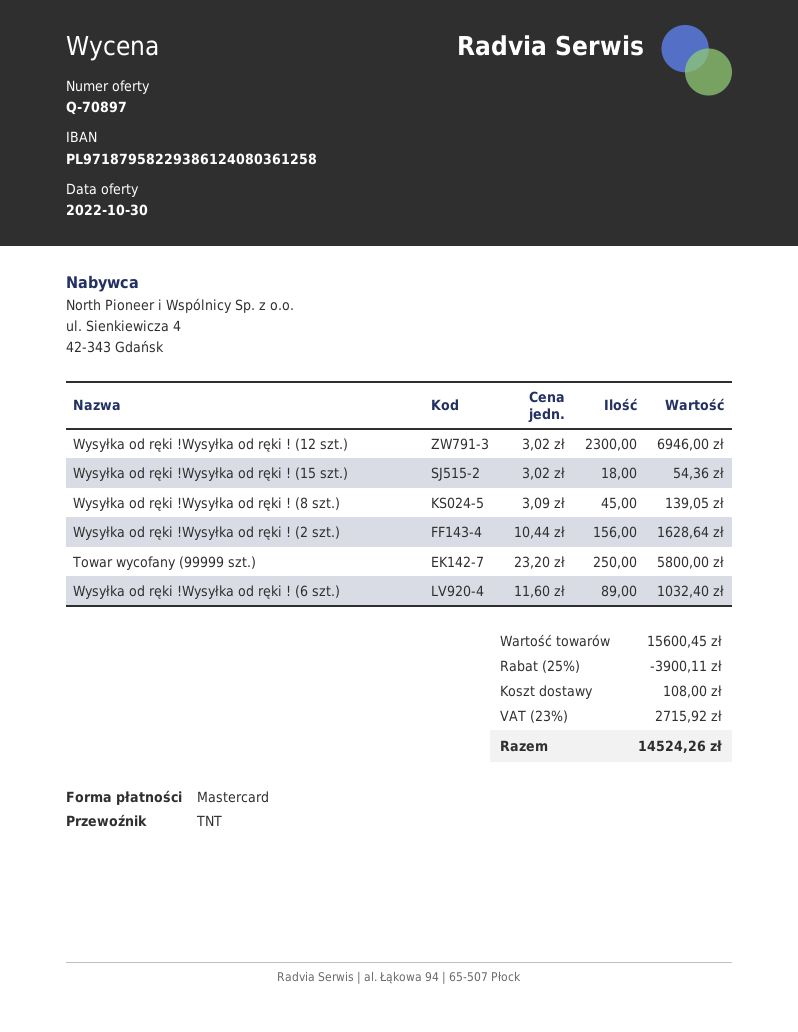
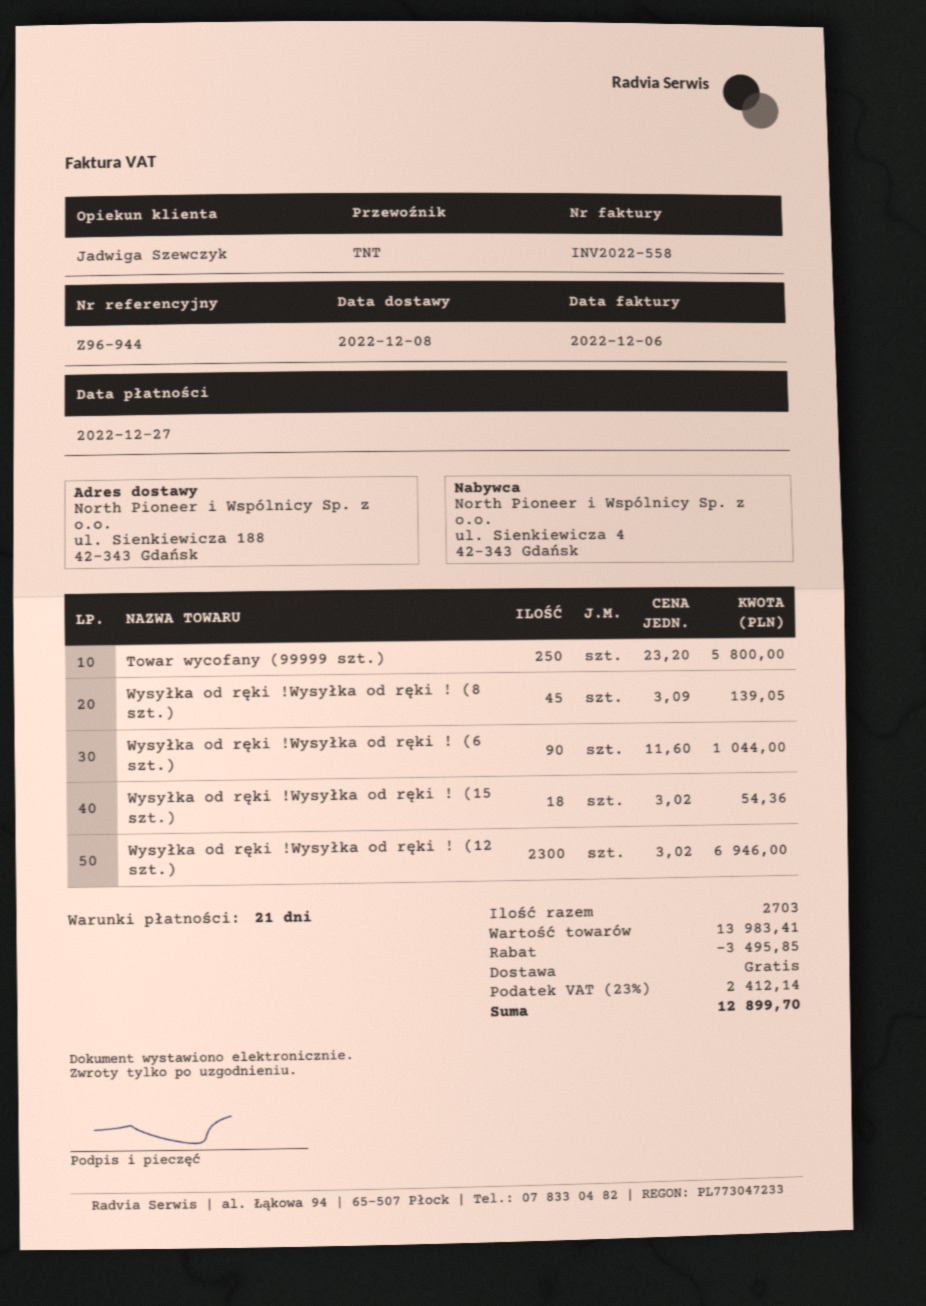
Wysyłka od ręki !Wysyłka od ręki ! (2 szt.): 156 x 10.44 = 1628.64 -> none
Wysyłka od ręki !Wysyłka od ręki ! (6 szt.): 89 x 11.60 = 1032.40 -> 90 x 11.60 = 1044.00
subtotal: 15600.45 -> 13983.41
discount: 3900.11 -> 3495.85
shipping: 108.00 -> 0.00
tax: 23% = 2715.92 -> 23% = 2412.14
total: 14524.26 -> 12899.70

